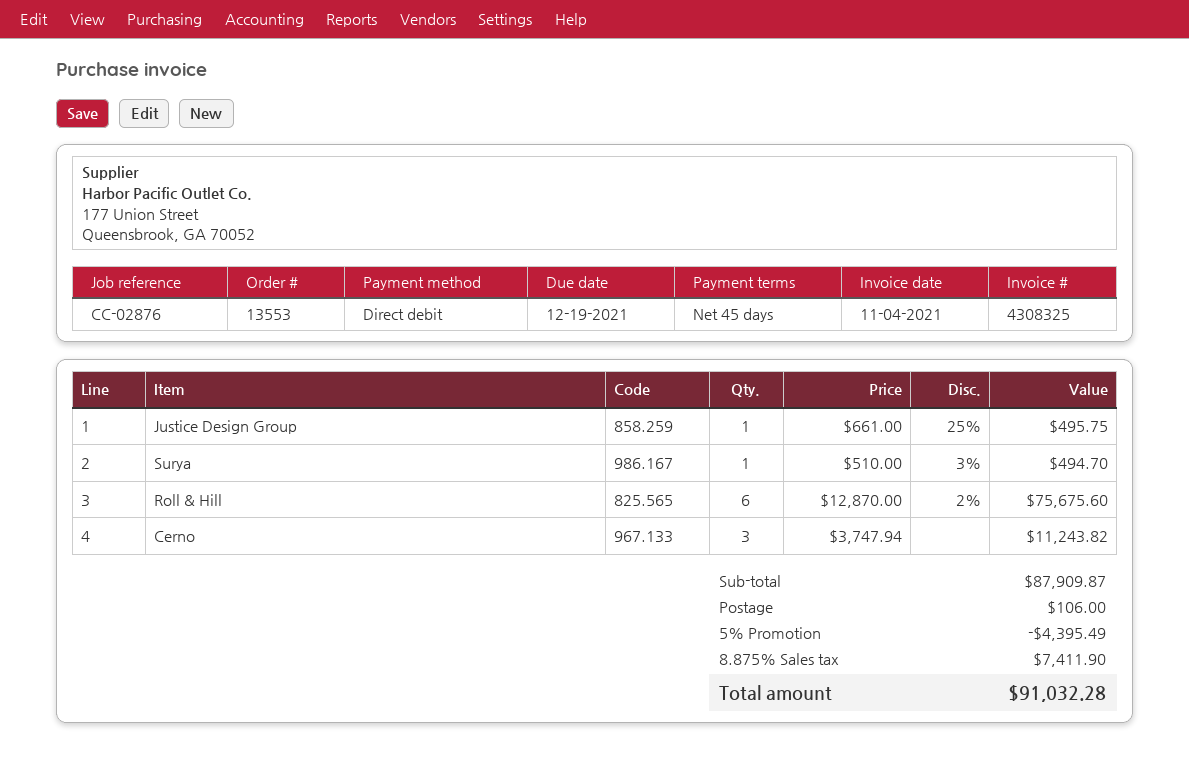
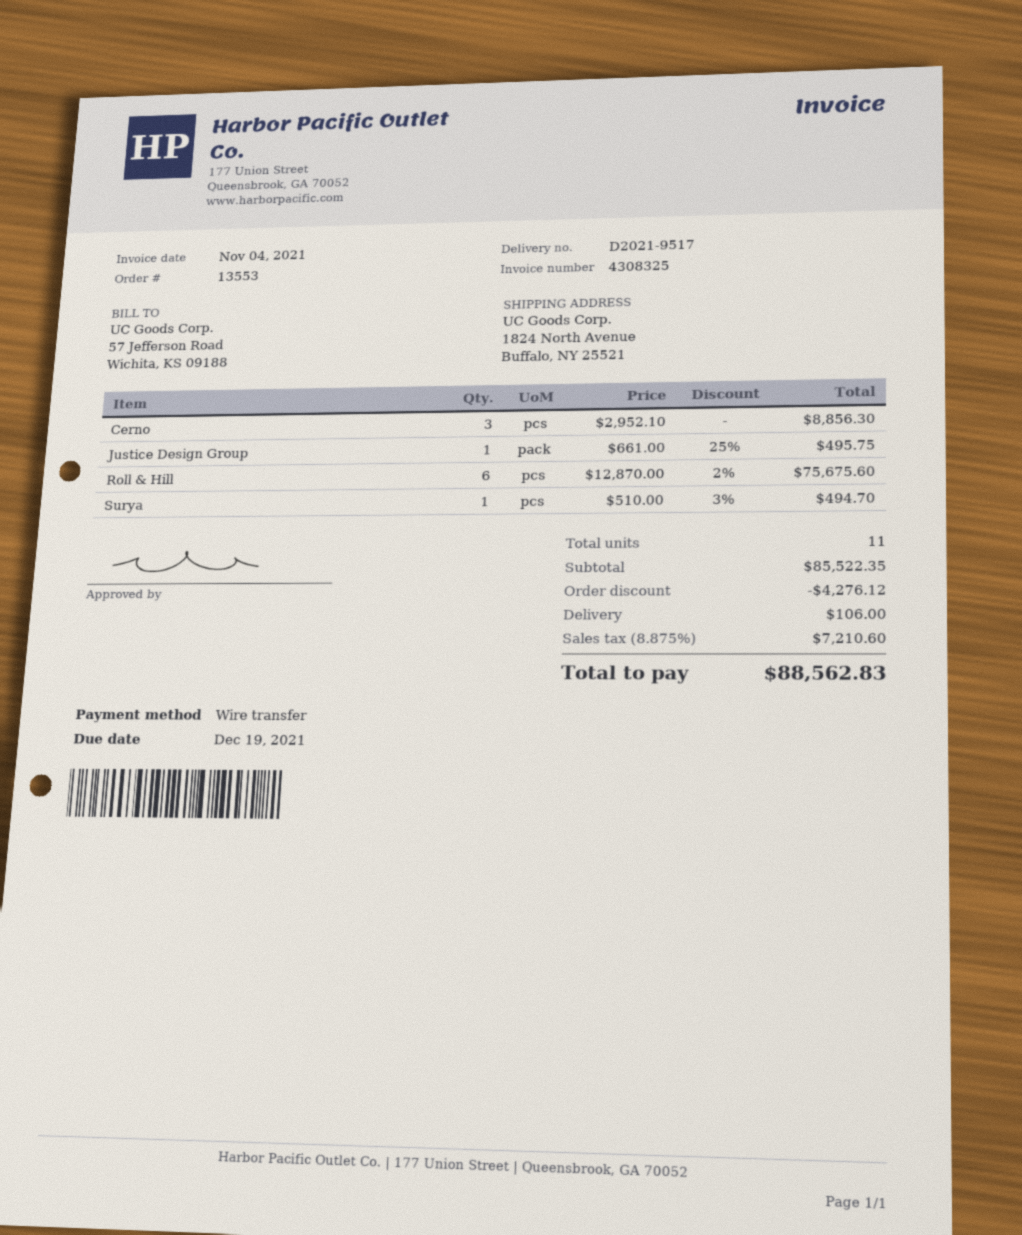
payment method: direct debit -> bank transfer
Cerno: 3 x 3747.94 = 11243.82 -> 3 x 2952.10 = 8856.30
subtotal: 87909.87 -> 85522.35
discount: 4395.49 -> 4276.12
tax: 8.875% = 7411.90 -> 8.875% = 7210.60
total: 91032.28 -> 88562.83

